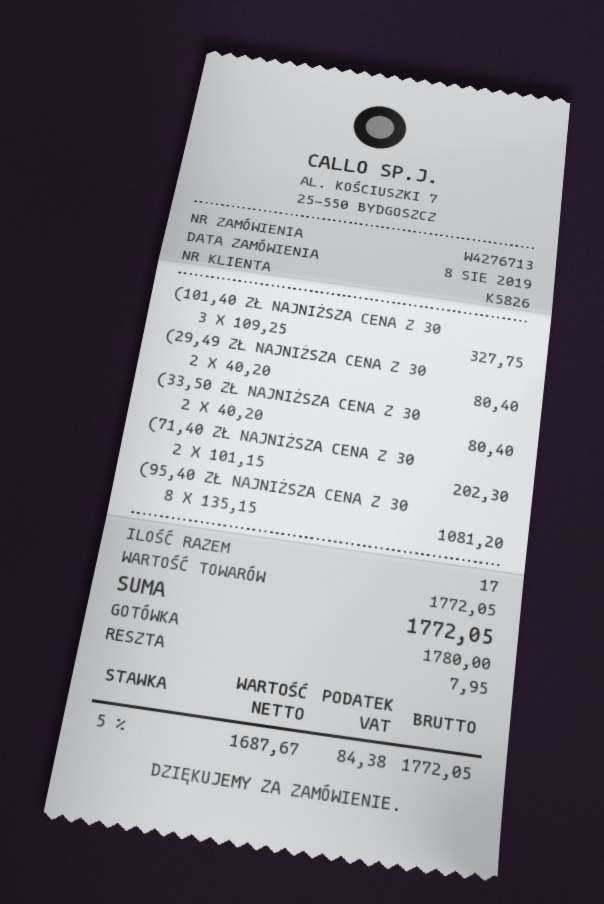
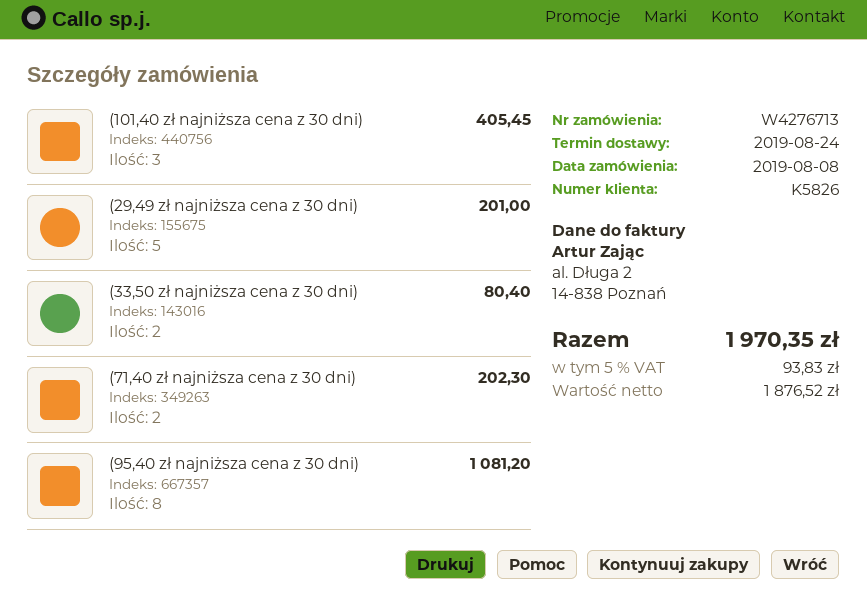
(101,40 ZŁ NAJNIŻSZA CENA Z 30: 3 for 327.75 -> 3 for 405.45
(29,49 ZŁ NAJNIŻSZA CENA Z 30: 2 for 80.40 -> 5 for 201.00
net: 1687.67 -> 1876.52
tax: 5% = 84.38 -> 5% = 93.83
total: 1772.05 -> 1970.35

